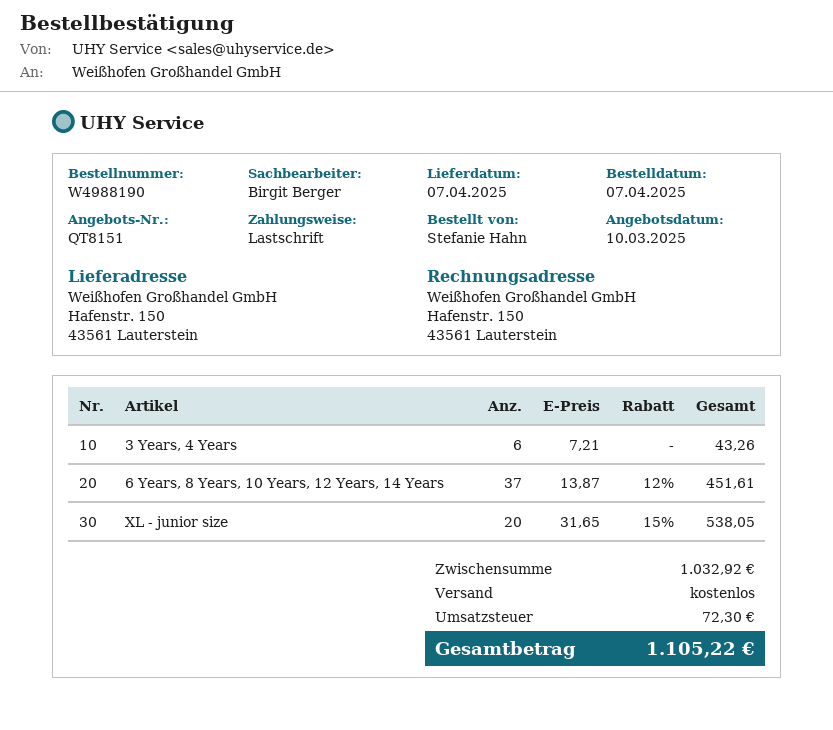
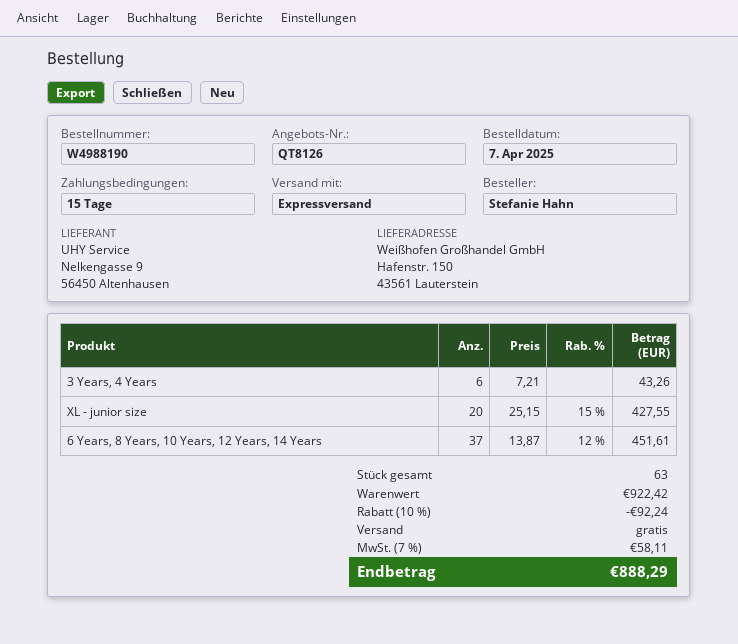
quote number: QT8151 -> QT8126
XL - junior size: 20 x 31.65 - 15% = 538.05 -> 20 x 25.15 - 15% = 427.55
subtotal: 1032.92 -> 922.42
discount: none -> 10% = 92.24
tax: 72.30 -> 58.11
total: 1105.22 -> 888.29

